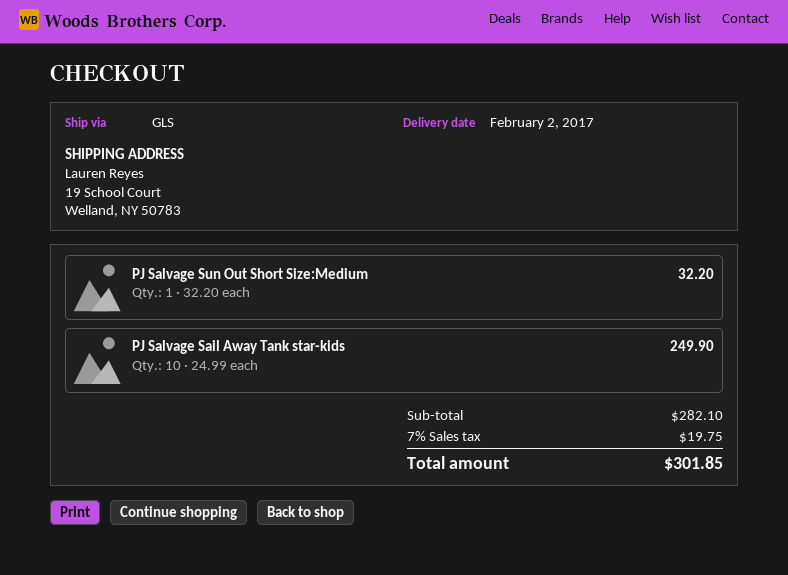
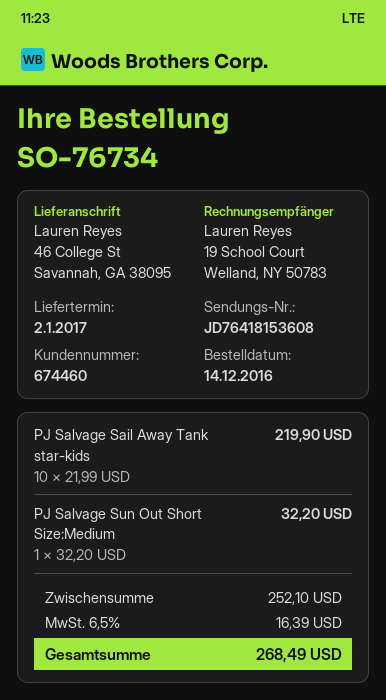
delivery date: 2017-02-02 -> 2017-01-02
ship to: 19 School Court, Welland, NY 50783 -> 46 College St, Savannah, GA 38095
PJ Salvage Sail Away Tank star-kids: 10 x 24.99 = 249.90 -> 10 x 21.99 = 219.90
subtotal: 282.10 -> 252.10
tax: 7% = 19.75 -> 6.5% = 16.39
total: 301.85 -> 268.49

